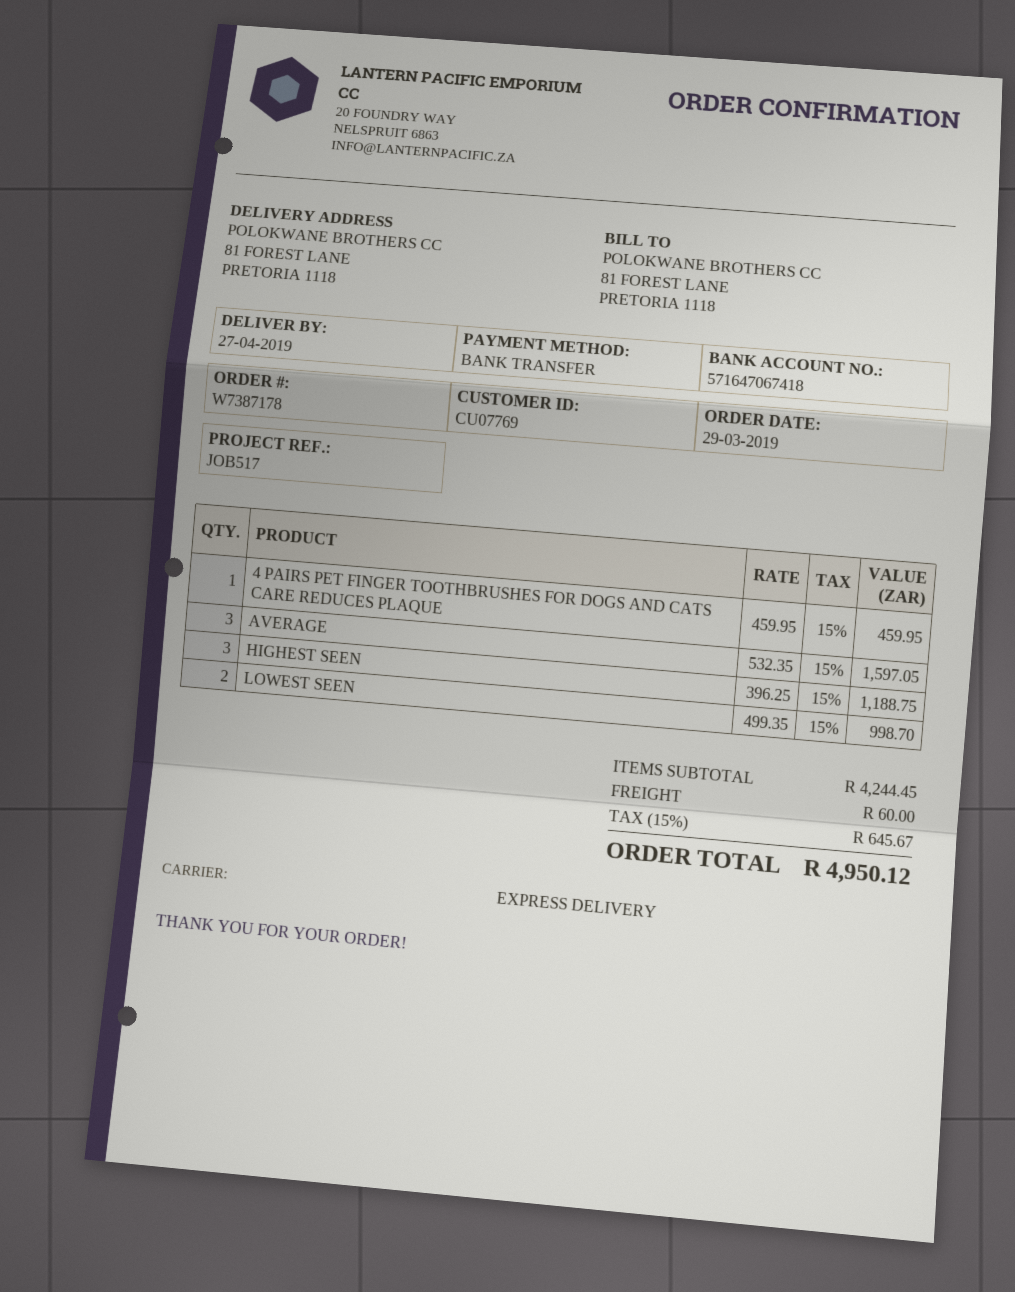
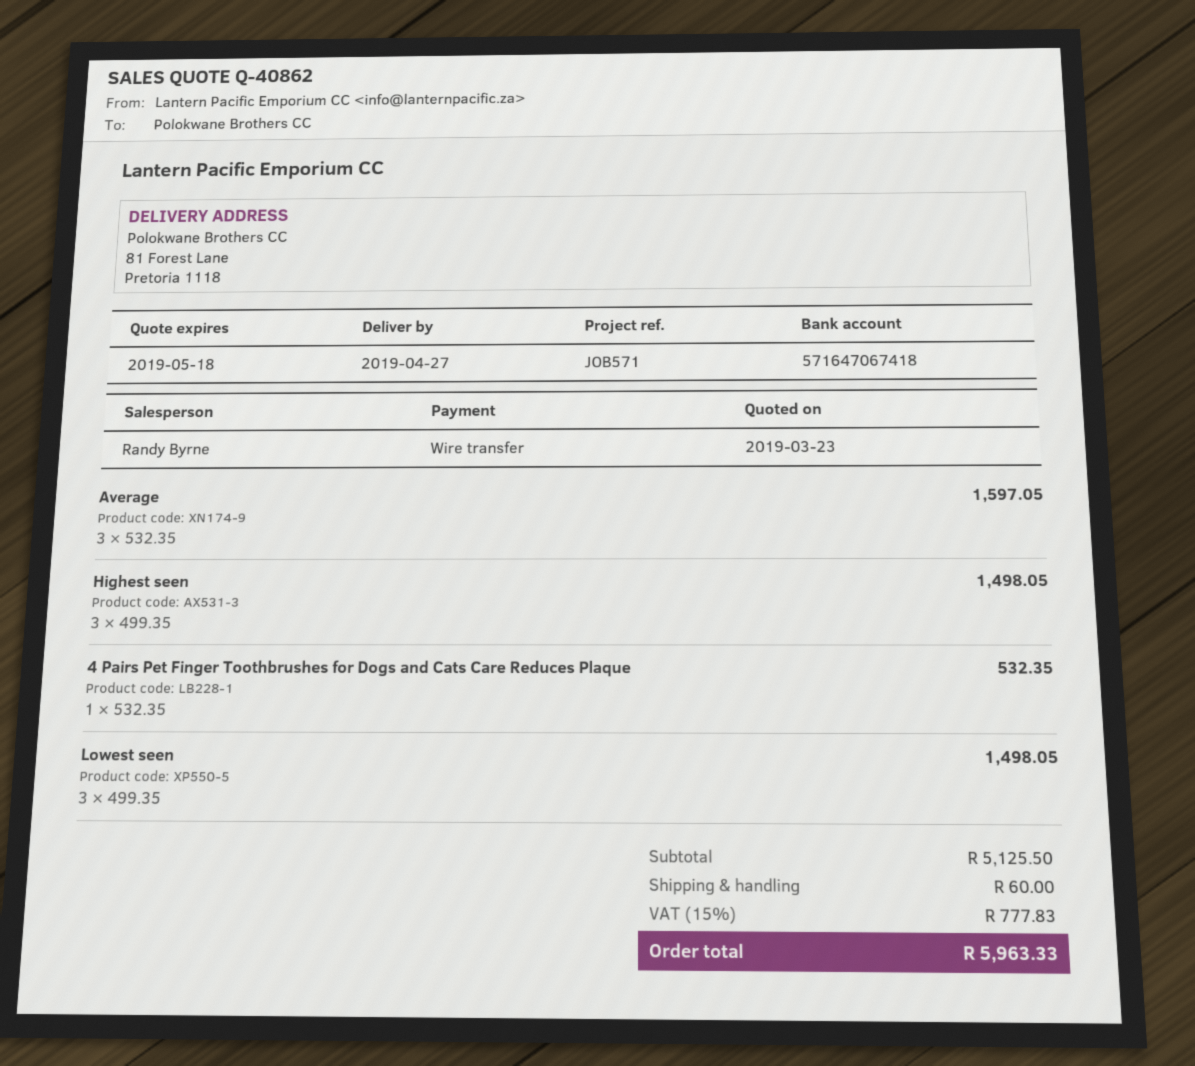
reference: JOB517 -> JOB571
4 PAIRS PET FINGER TOOTHBRUSHES FOR DOGS AND CATS CARE REDUCES PLAQUE: 1 x 459.95 = 459.95 -> 1 x 532.35 = 532.35
HIGHEST SEEN: 3 x 396.25 = 1188.75 -> 3 x 499.35 = 1498.05
LOWEST SEEN: 2 x 499.35 = 998.70 -> 3 x 499.35 = 1498.05
subtotal: 4244.45 -> 5125.50
tax: 15% = 645.67 -> 15% = 777.83
total: 4950.12 -> 5963.33

